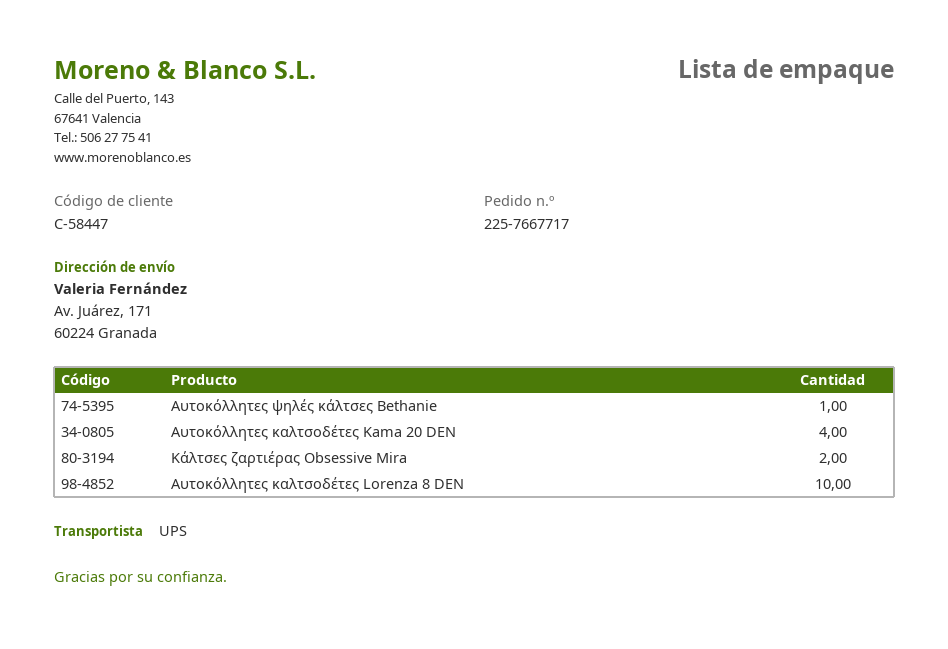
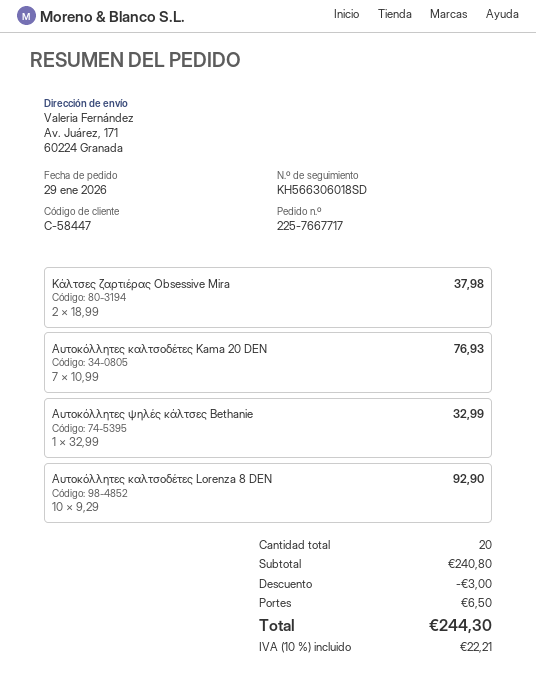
Αυτοκόλλητες καλτσοδέτες Kama 20 DEN: 4 -> 7

